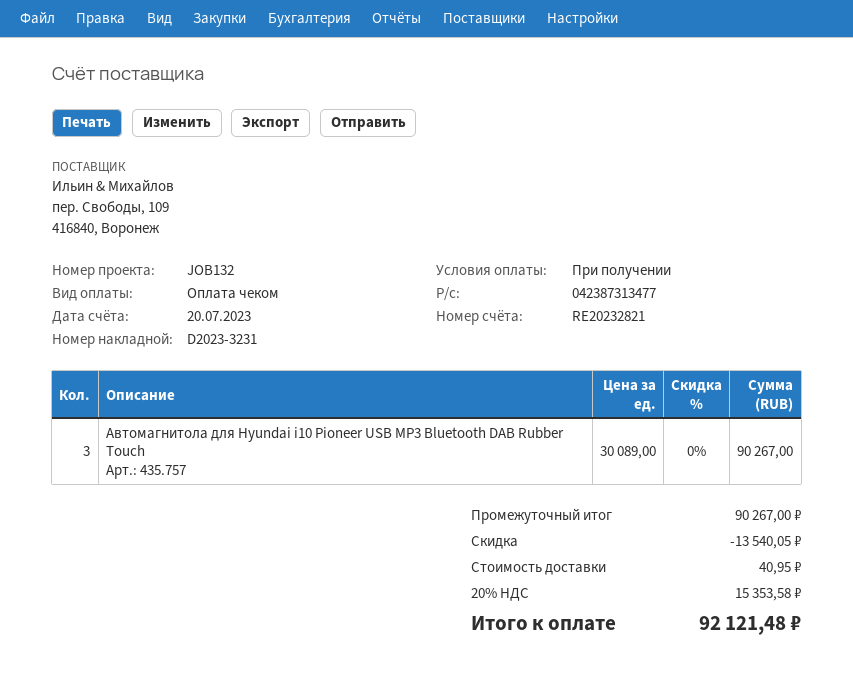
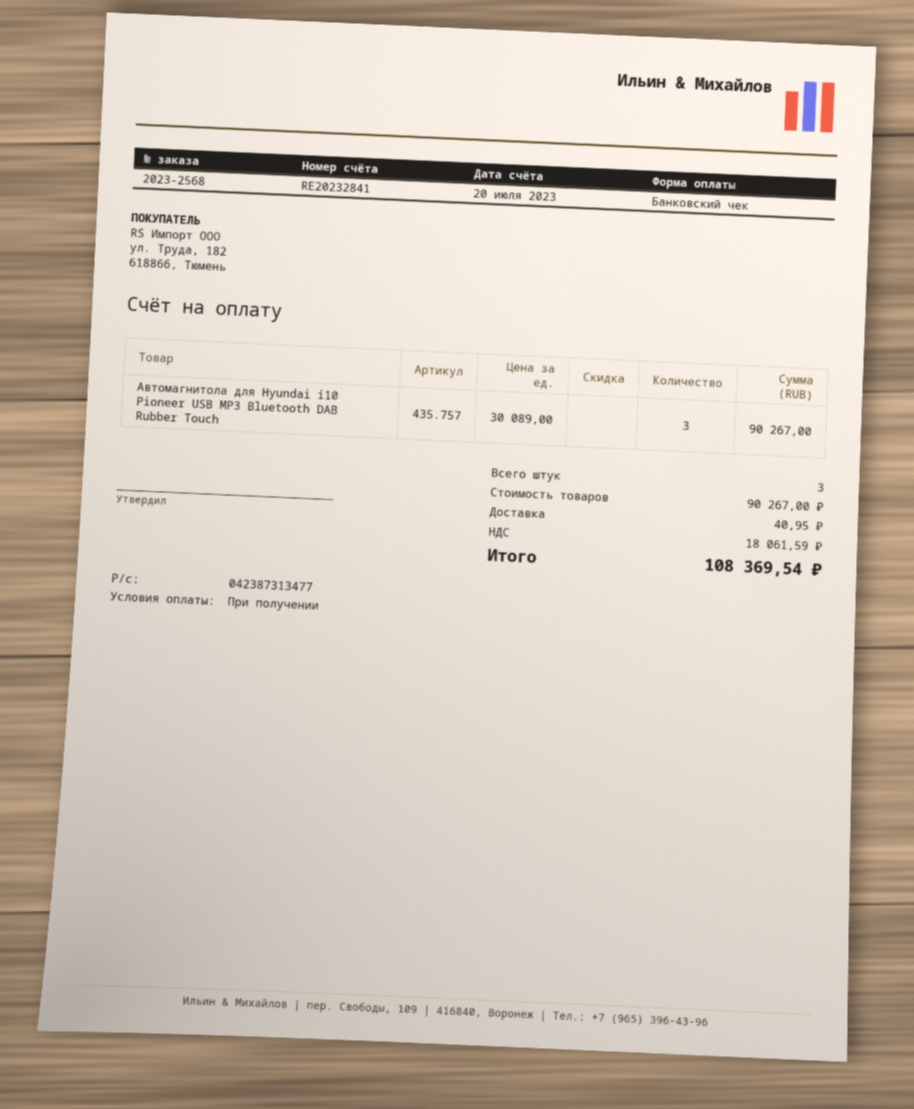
invoice number: RE20232821 -> RE20232841
discount: 13540.05 -> none
tax: 15353.58 -> 18061.59
total: 92121.48 -> 108369.54

